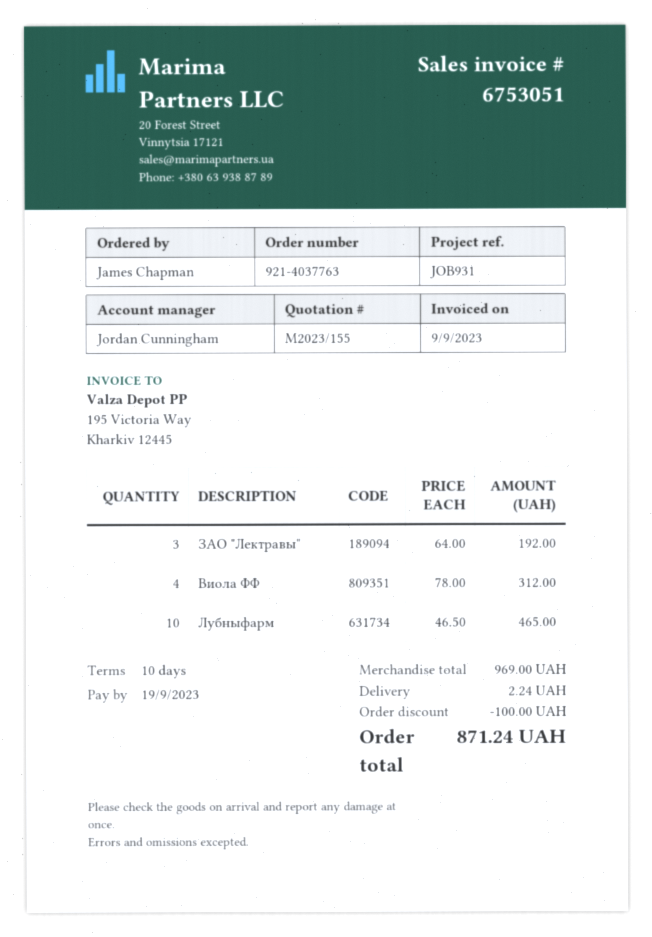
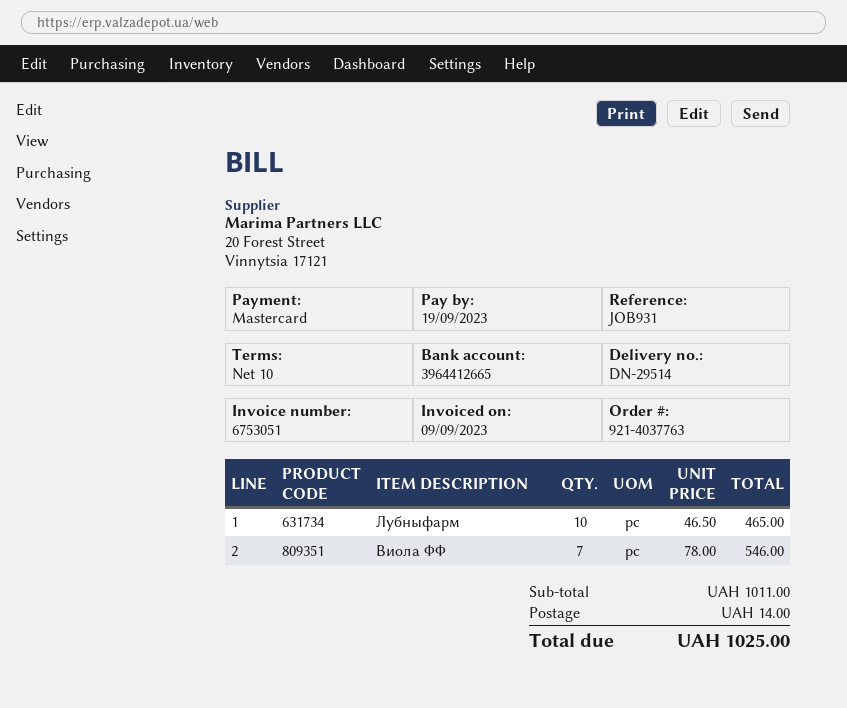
ЗАО "Лектравы": 3 x 64.00 = 192.00 -> none
Виола ФФ: 4 x 78.00 = 312.00 -> 7 x 78.00 = 546.00
subtotal: 969.00 -> 1011.00
discount: 100.00 -> none
shipping: 2.24 -> 14.00
total: 871.24 -> 1025.00

